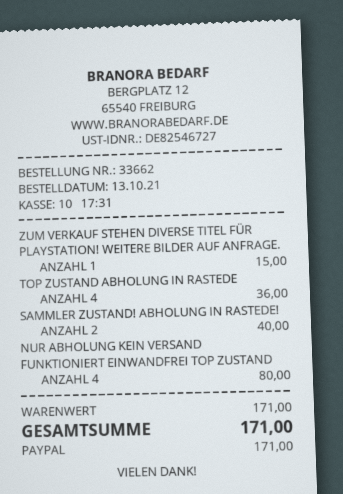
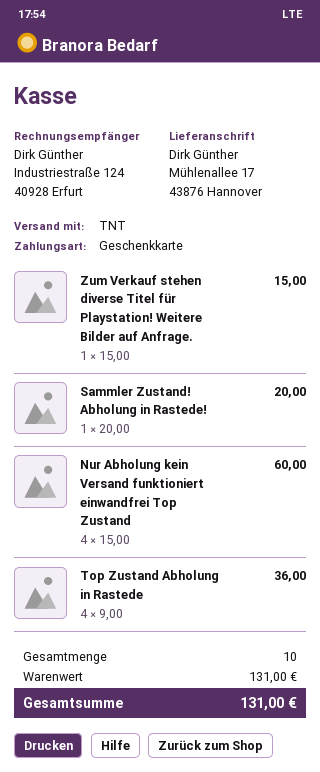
payment method: PayPal -> gift card
SAMMLER ZUSTAND! ABHOLUNG IN RASTEDE!: 2 for 40.00 -> 1 for 20.00
NUR ABHOLUNG KEIN VERSAND FUNKTIONIERT EINWANDFREI TOP ZUSTAND: 4 for 80.00 -> 4 for 60.00
subtotal: 171.00 -> 131.00
total: 171.00 -> 131.00

